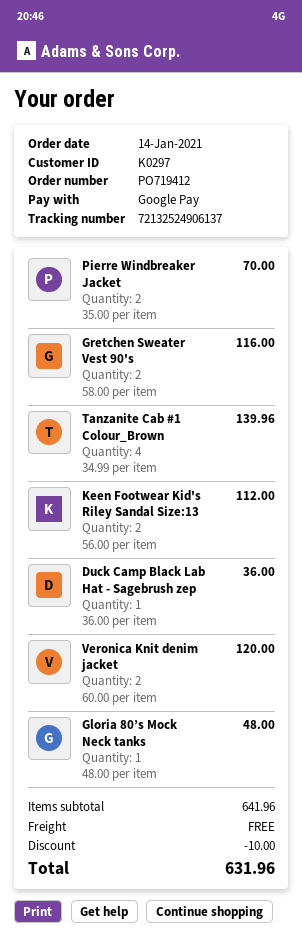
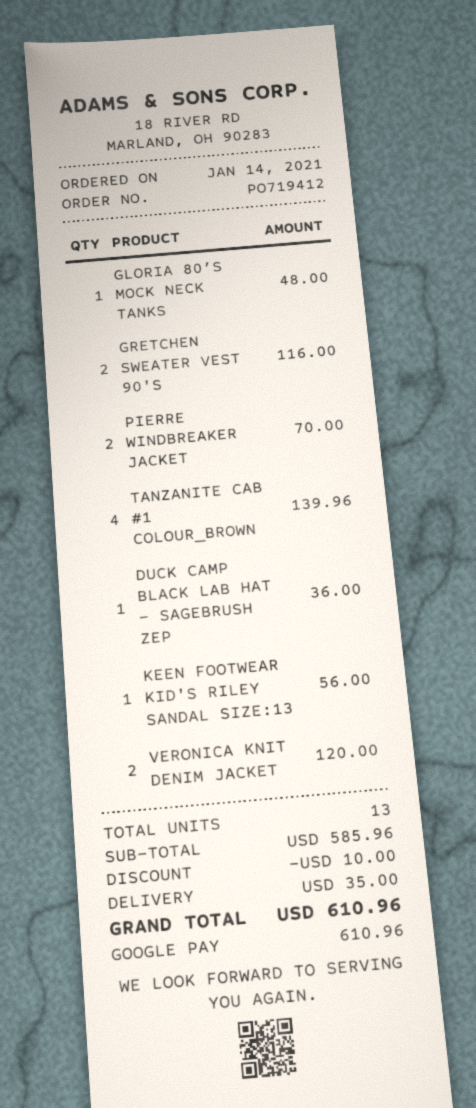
Keen Footwear Kid's Riley Sandal Size:13: 2 for 112.00 -> 1 for 56.00
subtotal: 641.96 -> 585.96
shipping: 0.00 -> 35.00
total: 631.96 -> 610.96

